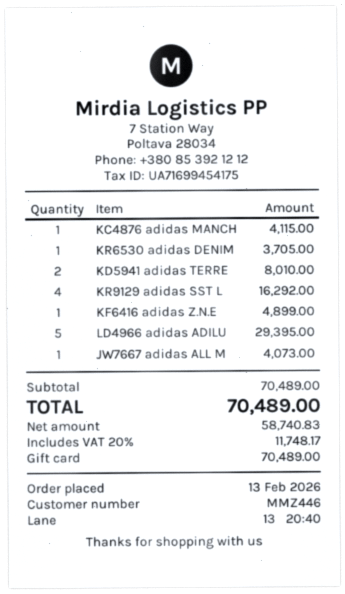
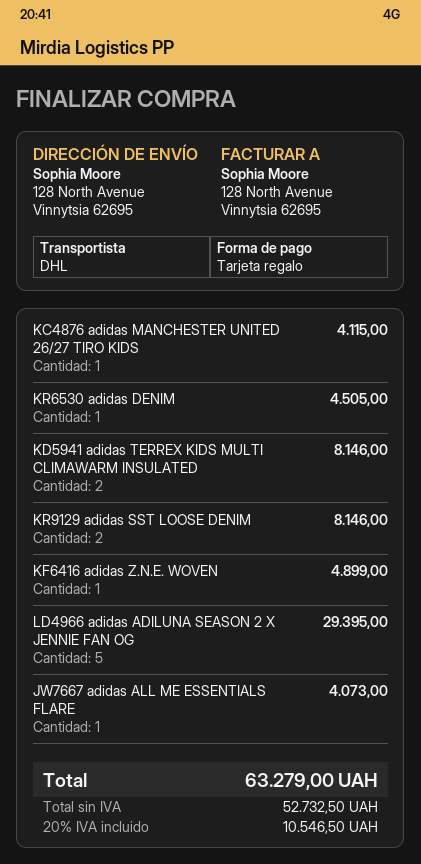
KR6530 adidas DENIM: 1 for 3705.00 -> 1 for 4505.00
KD5941 adidas TERRE: 2 for 8010.00 -> 2 for 8146.00
KR9129 adidas SST L: 4 for 16292.00 -> 2 for 8146.00
net: 58740.83 -> 52732.50
tax: 20% = 11748.17 -> 20% = 10546.50
total: 70489.00 -> 63279.00

